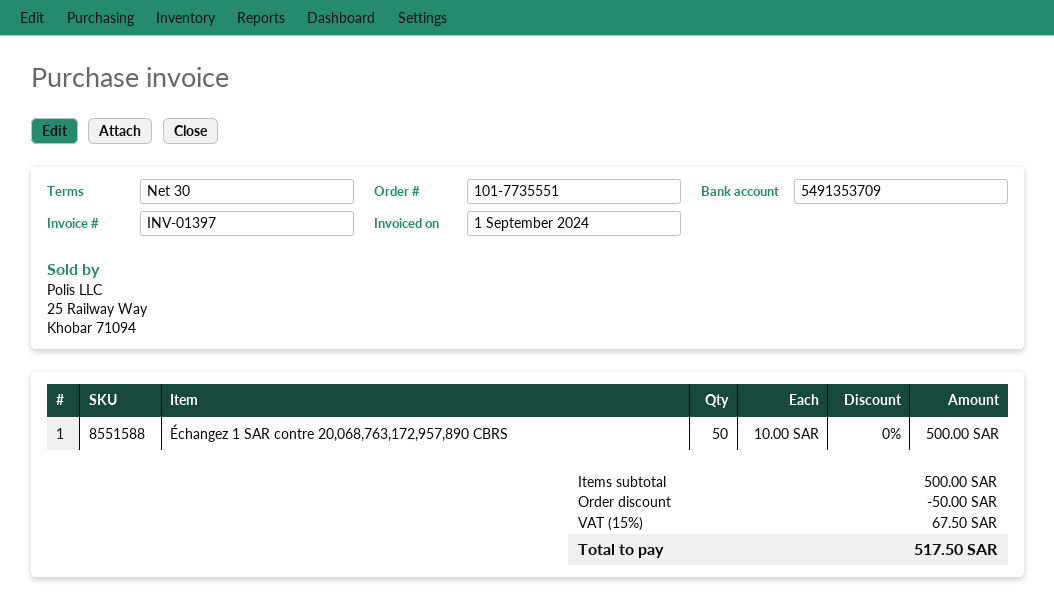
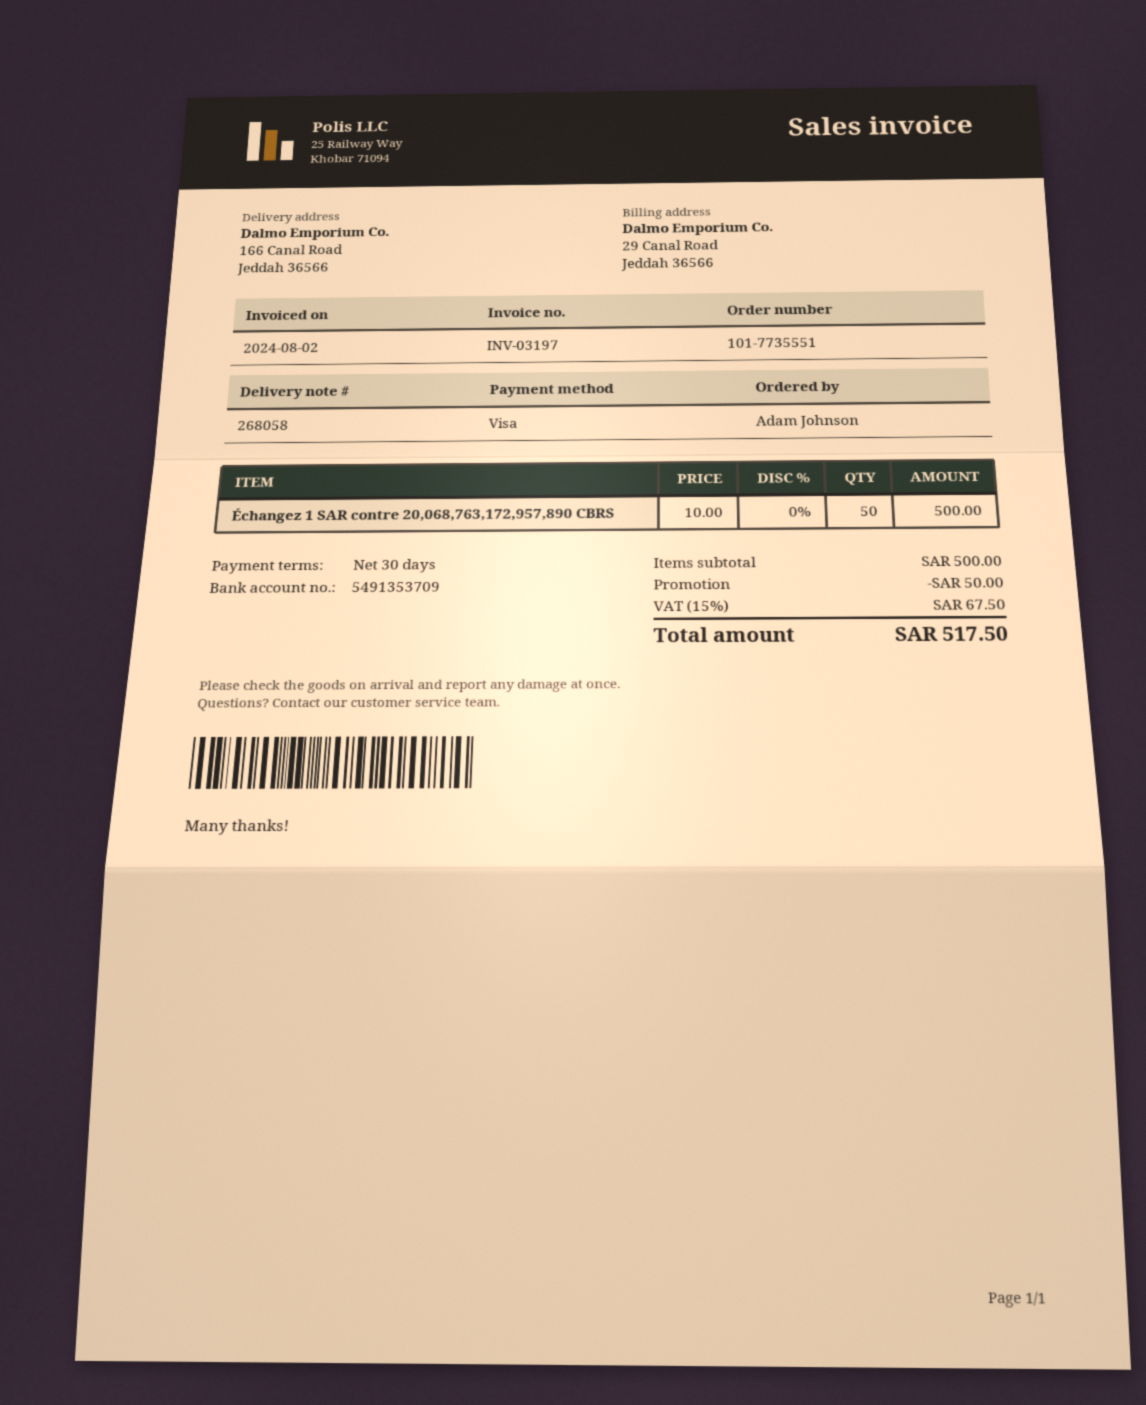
invoice number: INV-01397 -> INV-03197
invoice date: 2024-09-01 -> 2024-08-02

